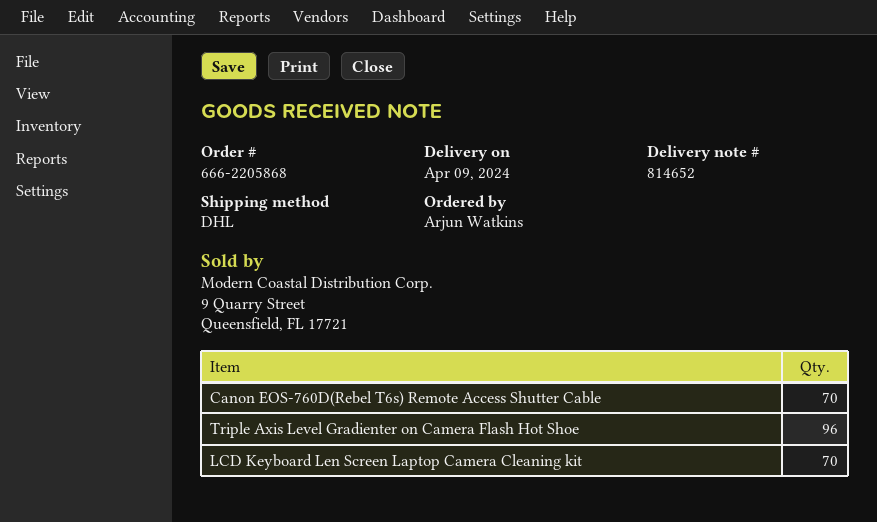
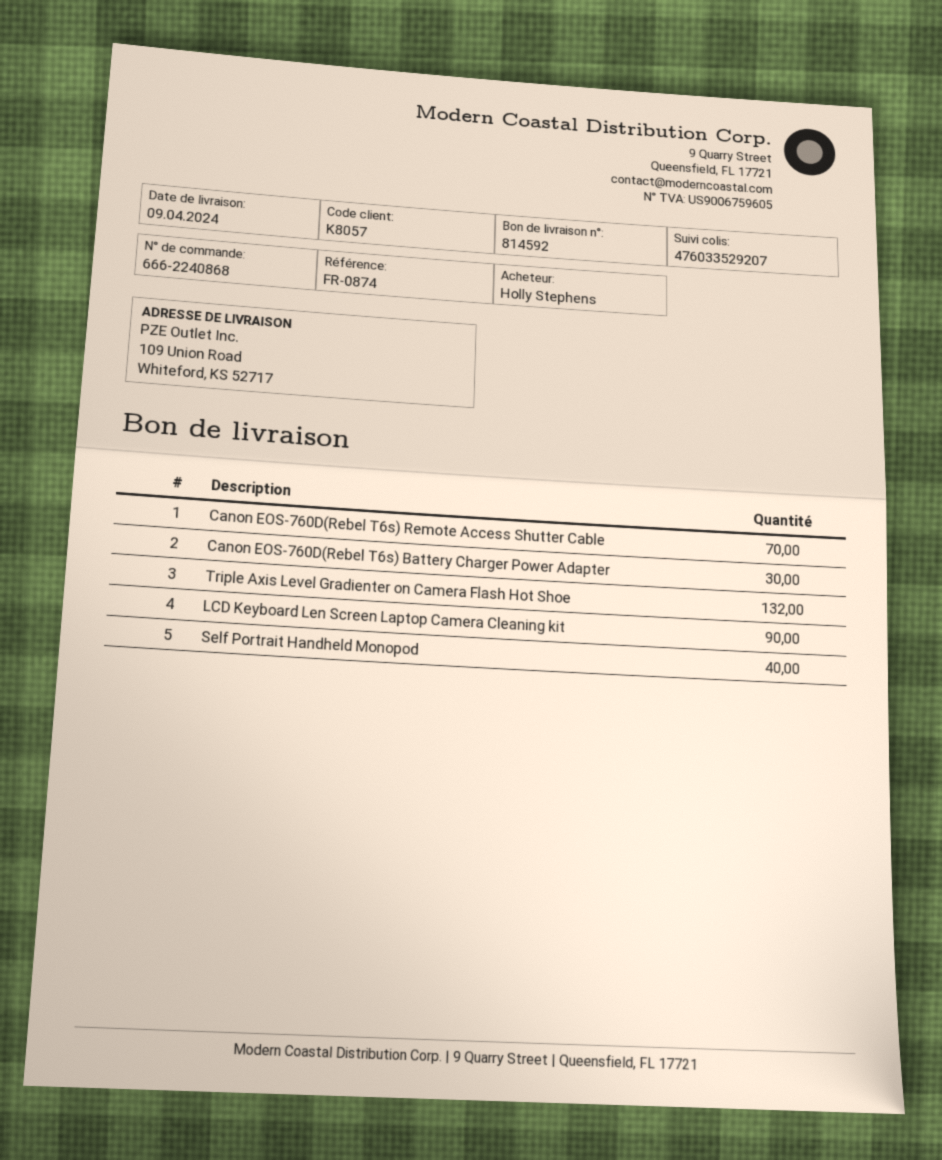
order number: 666-2205868 -> 666-2240868
delivery note number: 814652 -> 814592
ordered by: Arjun Watkins -> Holly Stephens
Triple Axis Level Gradienter on Camera Flash Hot Shoe: 96 -> 132
LCD Keyboard Len Screen Laptop Camera Cleaning kit: 70 -> 90
Canon EOS-760D(Rebel T6s) Battery Charger Power Adapter: none -> 30
Self Portrait Handheld Monopod: none -> 40

